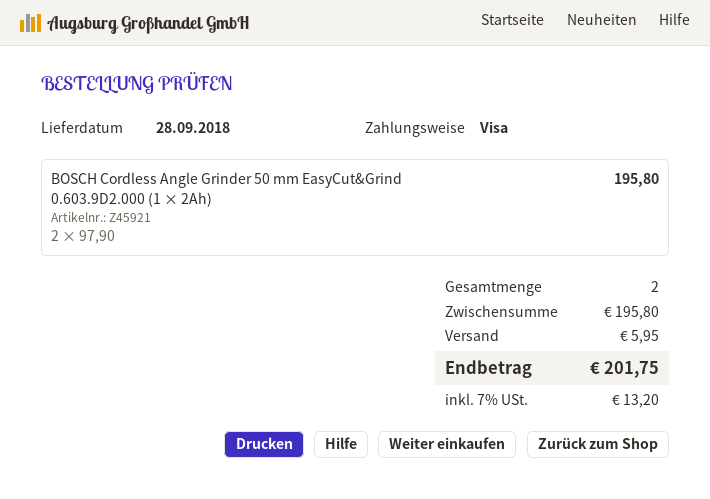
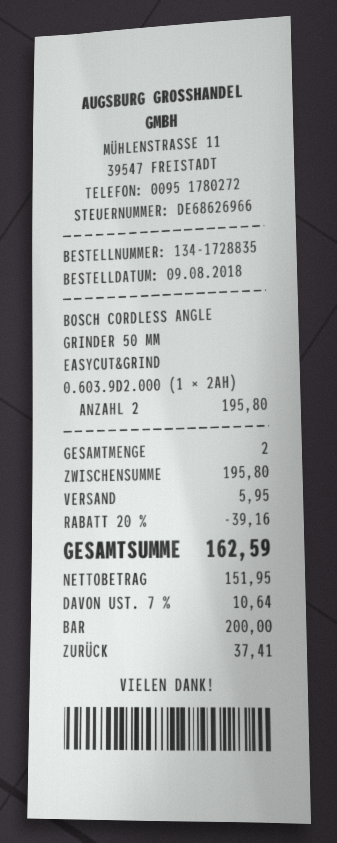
payment method: Visa -> cash
discount: none -> 20% = 39.16
tax: 7% = 13.20 -> 7% = 10.64
total: 201.75 -> 162.59

